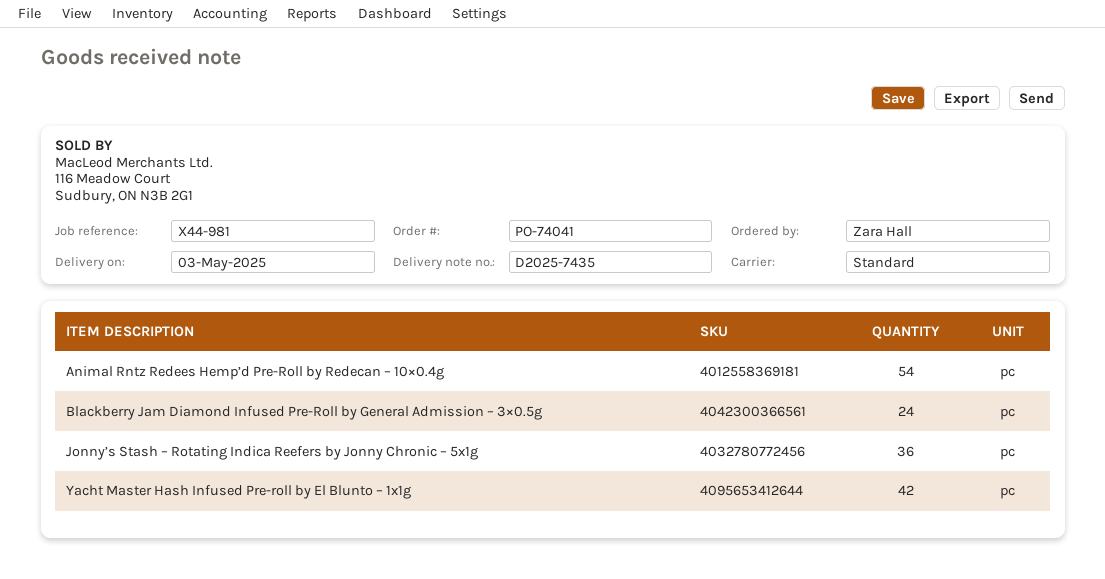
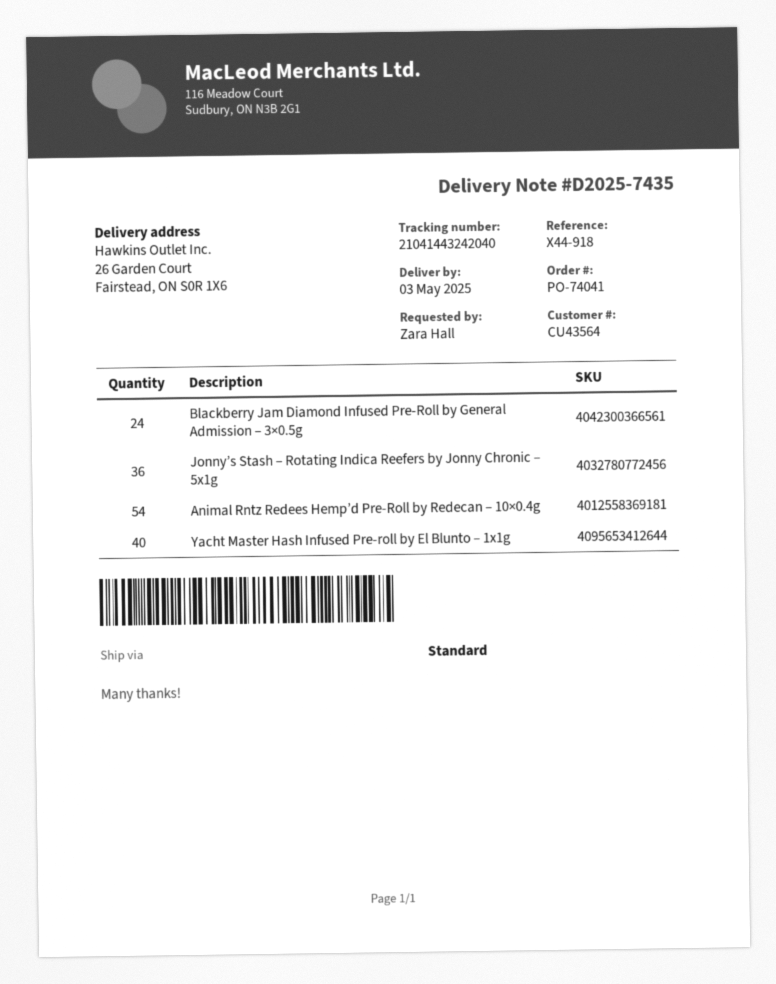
reference: X44-981 -> X44-918
Yacht Master Hash Infused Pre-roll by El Blunto – 1x1g: 42 -> 40

